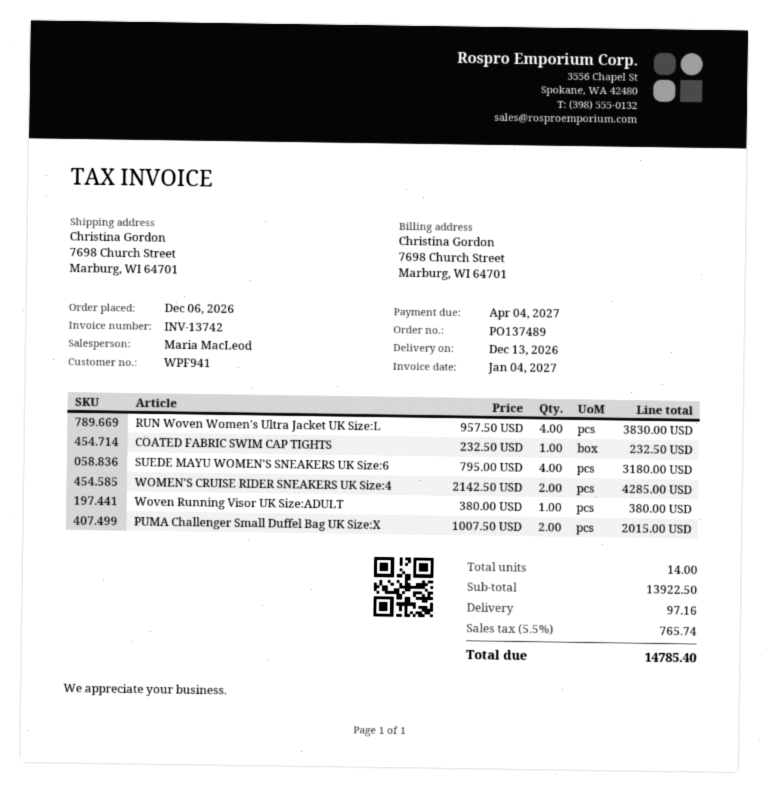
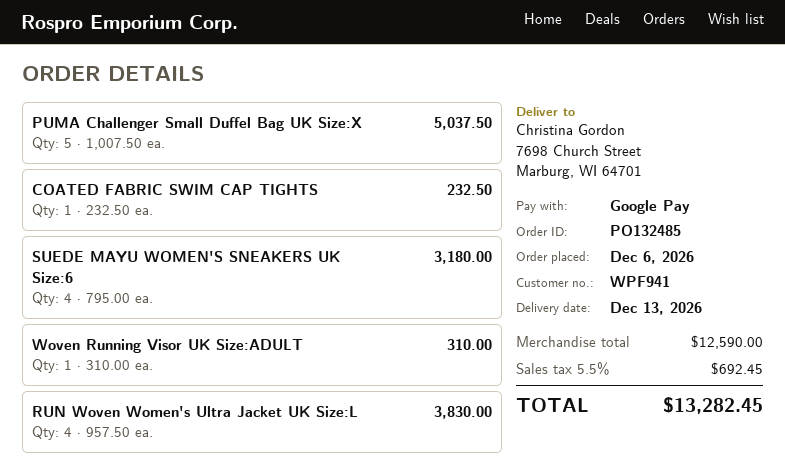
order number: PO137489 -> PO132485
WOMEN'S CRUISE RIDER SNEAKERS UK Size:4: 2 x 2142.50 = 4285.00 -> none
Woven Running Visor UK Size:ADULT: 1 x 380.00 = 380.00 -> 1 x 310.00 = 310.00
PUMA Challenger Small Duffel Bag UK Size:X: 2 x 1007.50 = 2015.00 -> 5 x 1007.50 = 5037.50
subtotal: 13922.50 -> 12590.00
shipping: 97.16 -> none
tax: 5.5% = 765.74 -> 5.5% = 692.45
total: 14785.40 -> 13282.45

